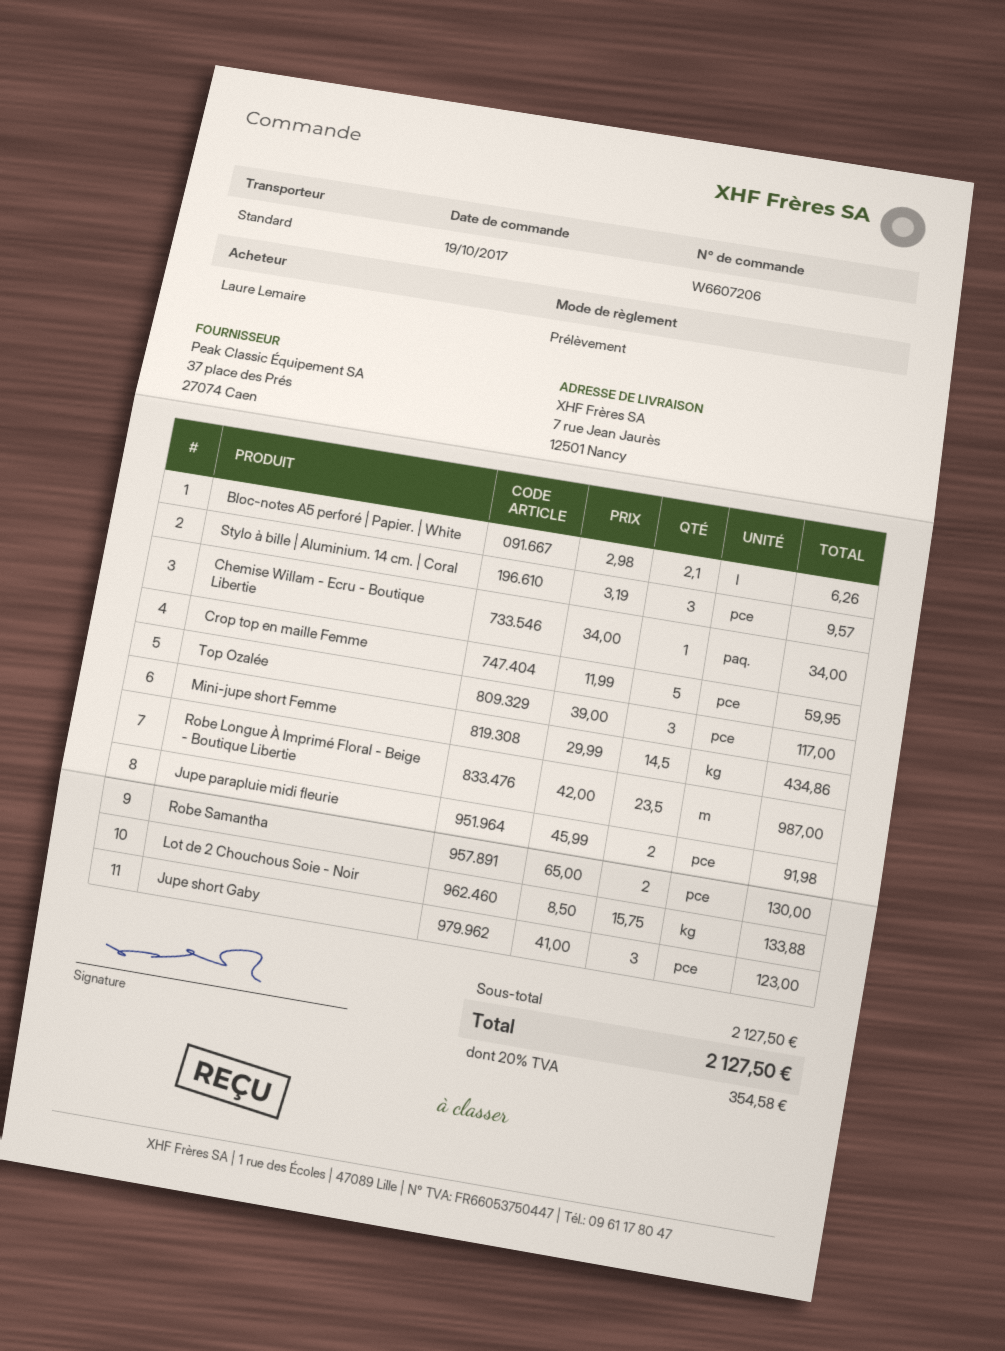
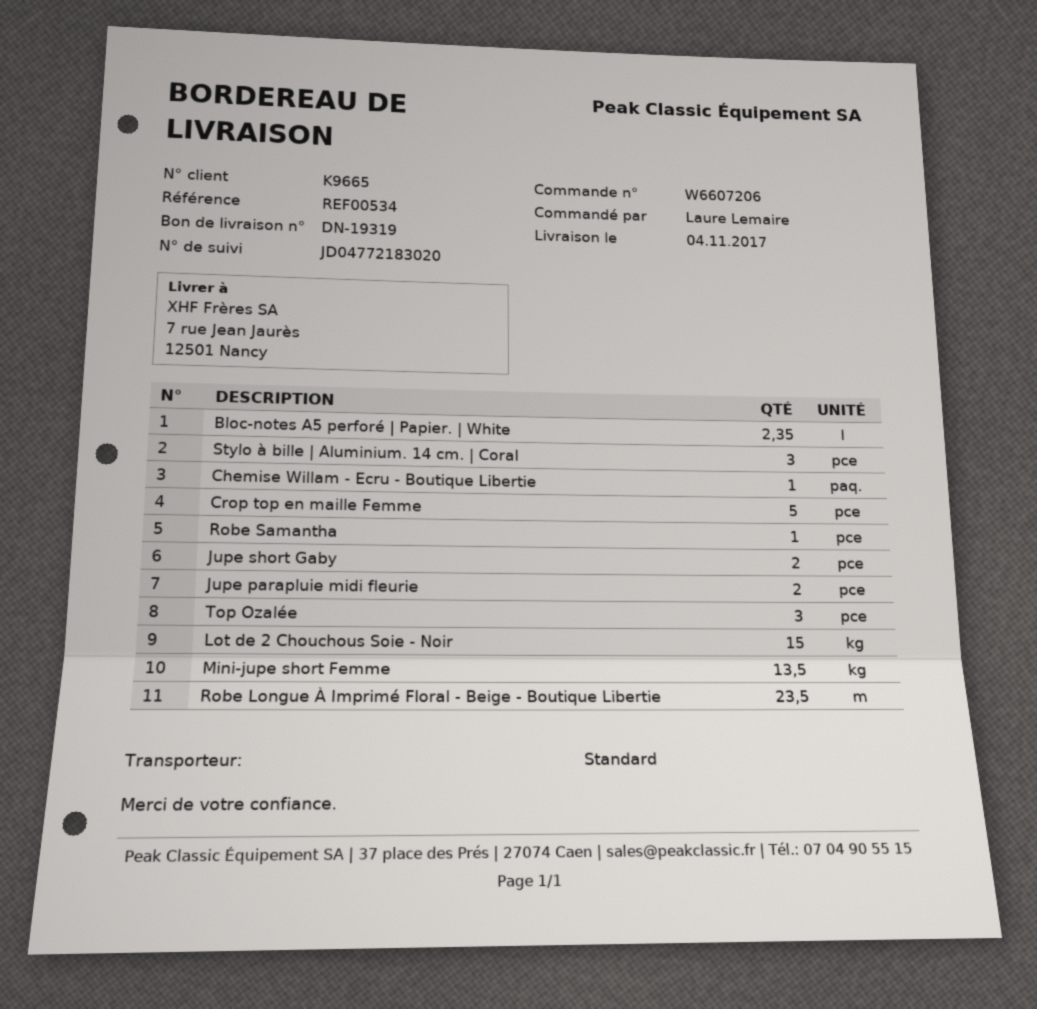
Bloc-notes A5 perforé | Papier. | White: 2.1 -> 2.35
Mini-jupe short Femme: 14.5 -> 13.5
Robe Samantha: 2 -> 1
Lot de 2 Chouchous Soie - Noir: 15.75 -> 15
Jupe short Gaby: 3 -> 2

